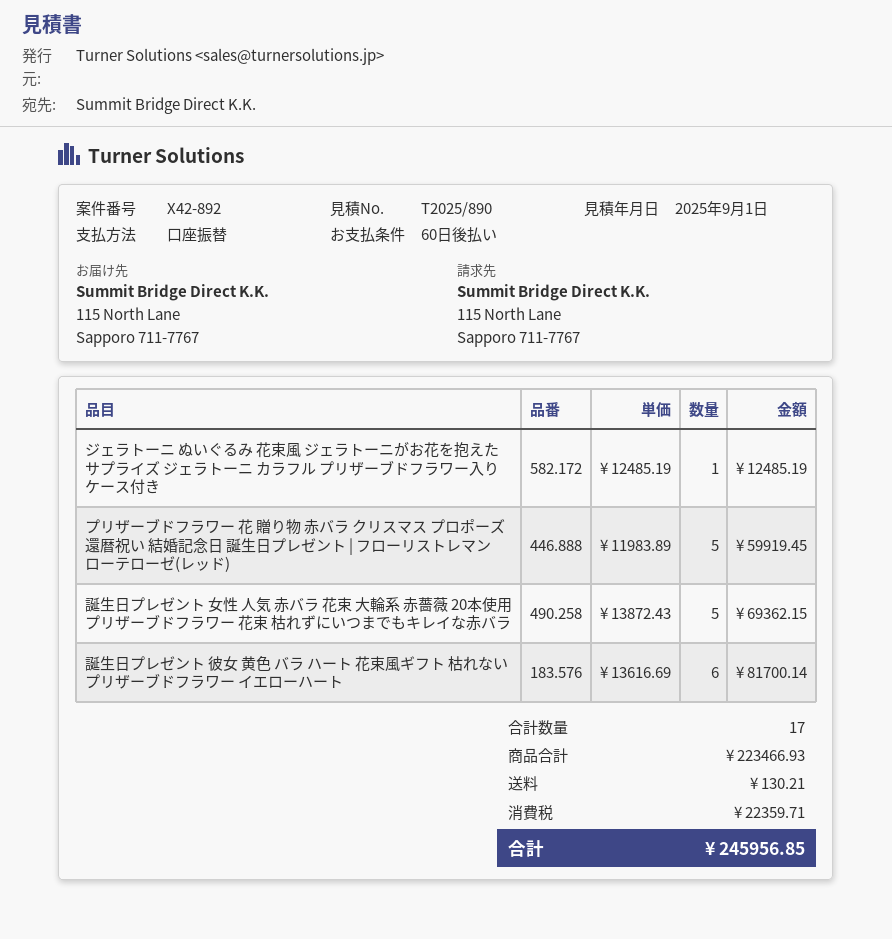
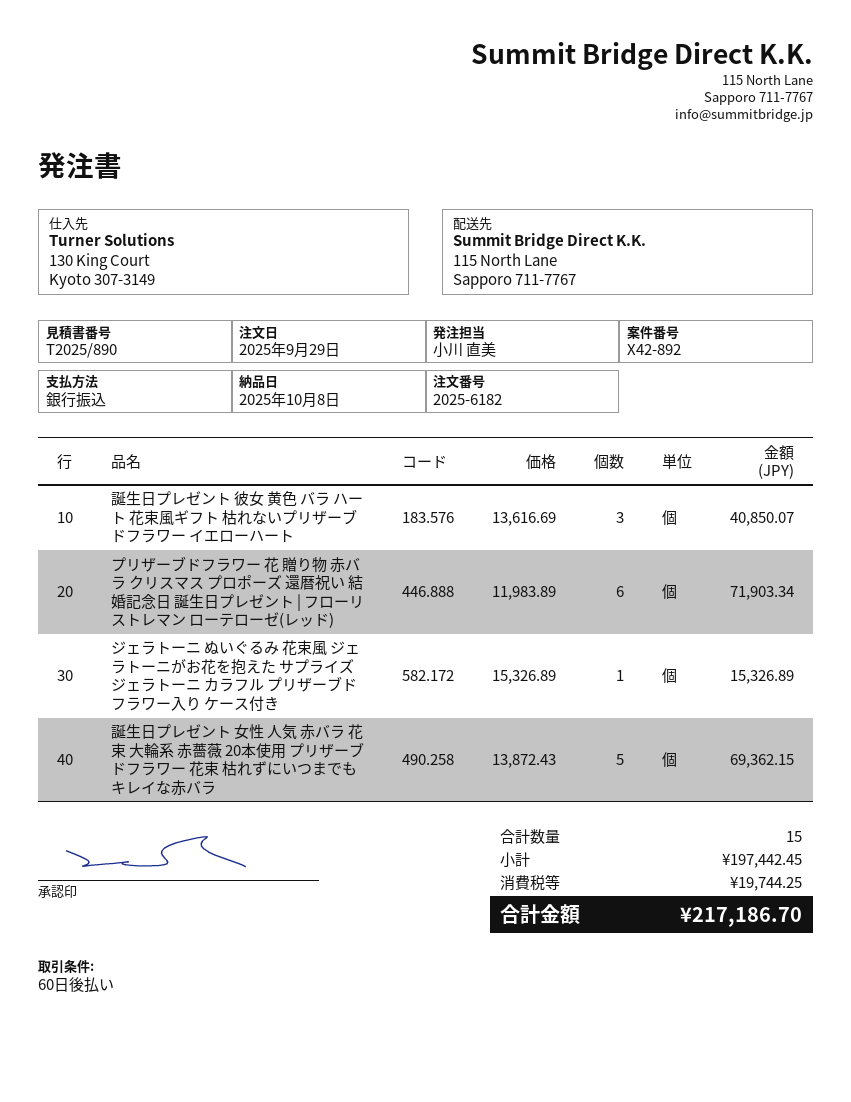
payment method: direct debit -> bank transfer
ジェラトーニ ぬいぐるみ 花束風 ジェラトーニがお花を抱えた サプライズ ジェラトーニ カラフル プリザーブドフラワー入り ケース付き: 1 x 12485.19 = 12485.19 -> 1 x 15326.89 = 15326.89
プリザーブドフラワー 花 贈り物 赤バラ クリスマス プロポーズ 還暦祝い 結婚記念日 誕生日プレゼント | フローリストレマン ローテローゼ(レッド): 5 x 11983.89 = 59919.45 -> 6 x 11983.89 = 71903.34
誕生日プレゼント 彼女 黄色 バラ ハート 花束風ギフト 枯れないプリザーブドフラワー イエローハート: 6 x 13616.69 = 81700.14 -> 3 x 13616.69 = 40850.07
total quantity: 17 -> 15
subtotal: 223466.93 -> 197442.45
shipping: 130.21 -> none
tax: 22359.71 -> 19744.25
total: 245956.85 -> 217186.70

